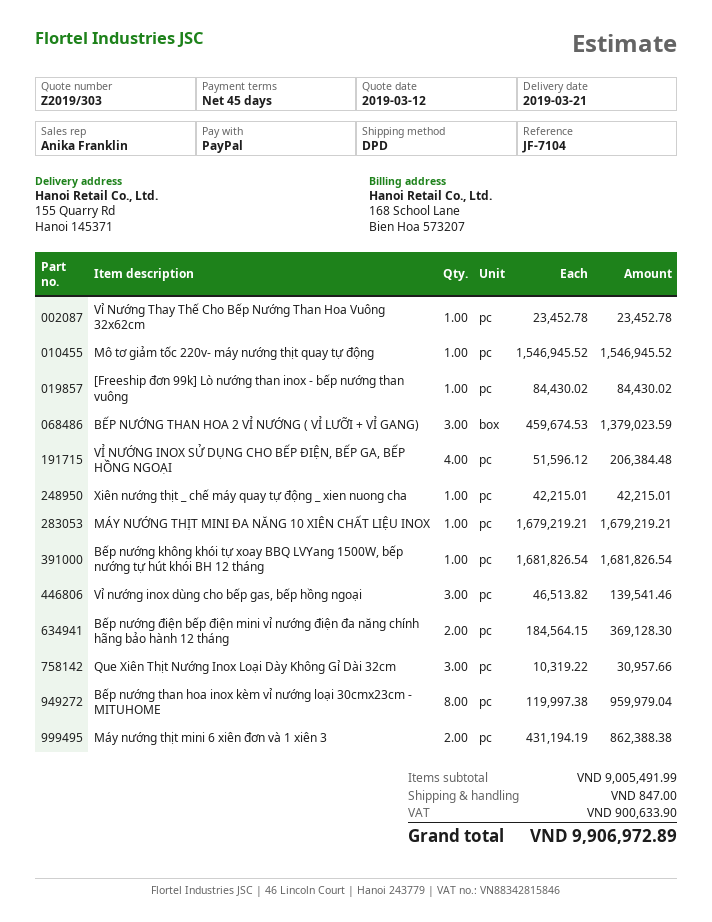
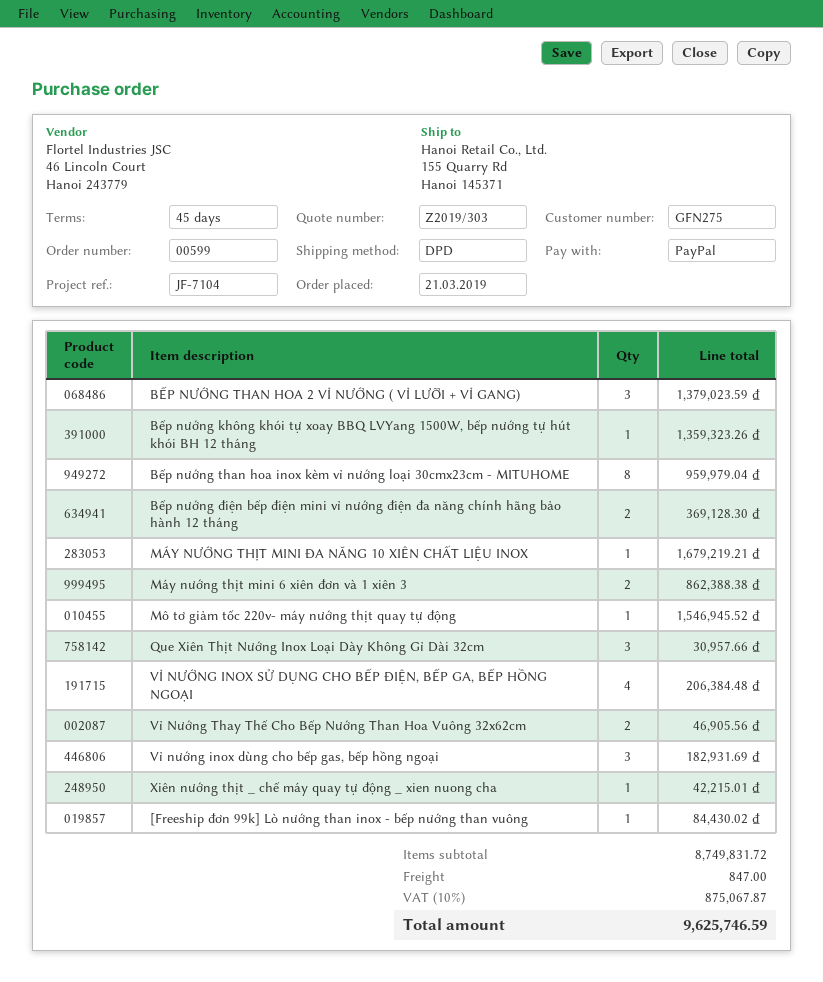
Vỉ Nướng Thay Thế Cho Bếp Nướng Than Hoa Vuông 32x62cm: 1 for 23452.78 -> 2 for 46905.56
Bếp nướng không khói tự xoay BBQ LVYang 1500W, bếp nướng tự hút khói BH 12 tháng: 1 for 1681826.54 -> 1 for 1359323.26
Vỉ nướng inox dùng cho bếp gas, bếp hồng ngoại: 3 for 139541.46 -> 3 for 182931.69
subtotal: 9005491.99 -> 8749831.72
tax: 900633.90 -> 875067.87
total: 9906972.89 -> 9625746.59

